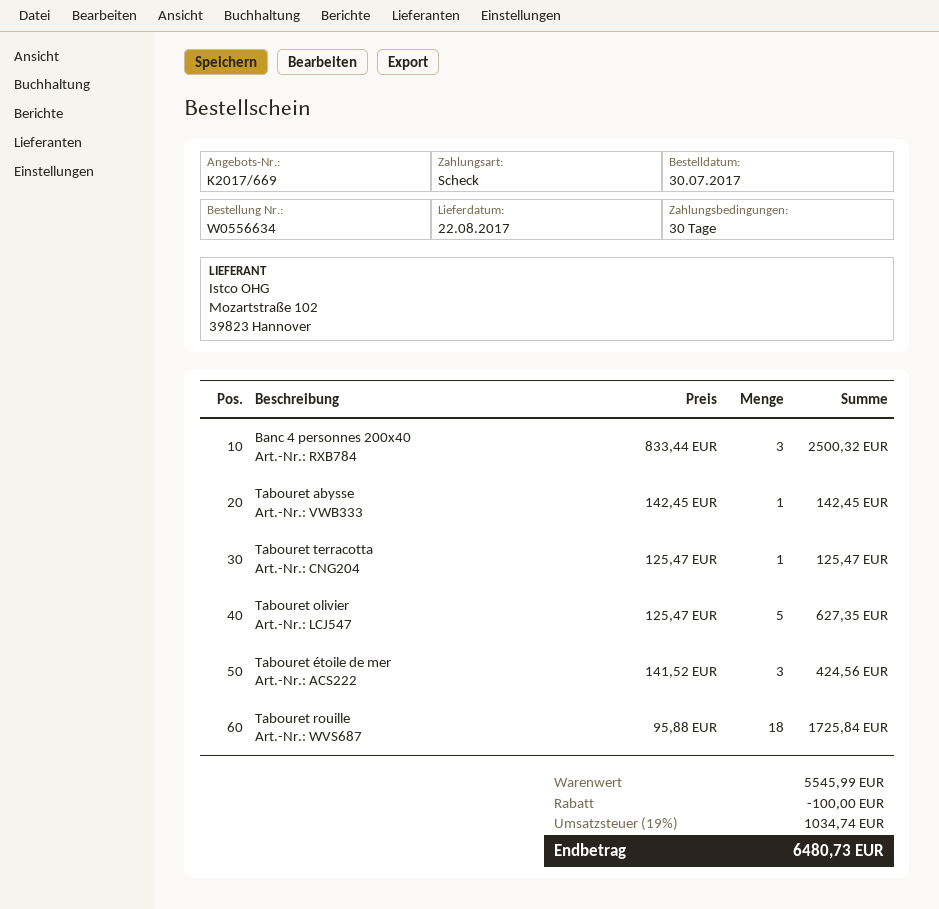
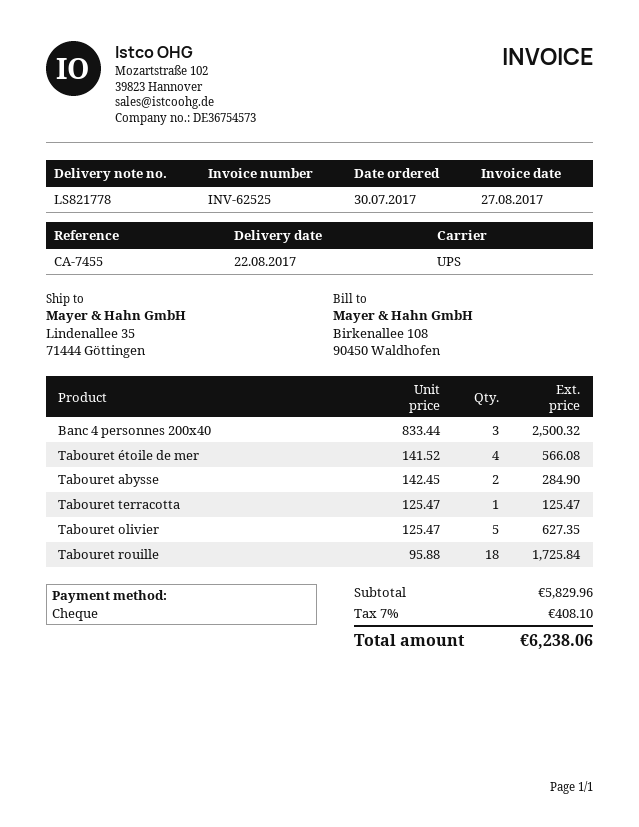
Tabouret abysse: 1 x 142.45 = 142.45 -> 2 x 142.45 = 284.90
Tabouret étoile de mer: 3 x 141.52 = 424.56 -> 4 x 141.52 = 566.08
subtotal: 5545.99 -> 5829.96
discount: 100.00 -> none
tax: 19% = 1034.74 -> 7% = 408.10
total: 6480.73 -> 6238.06

